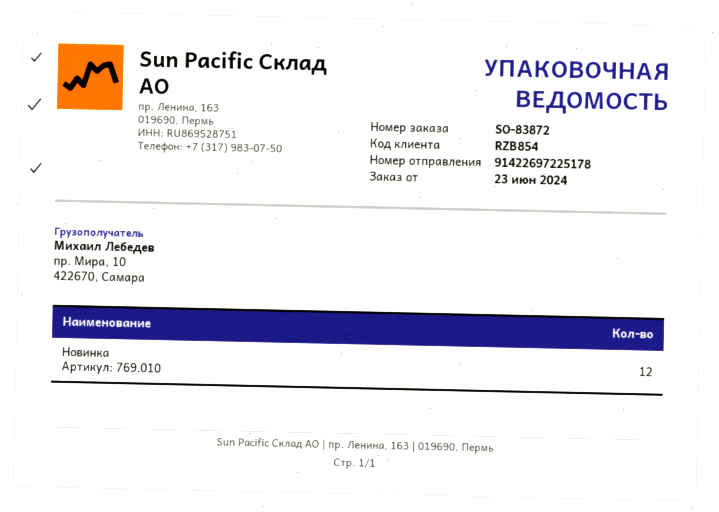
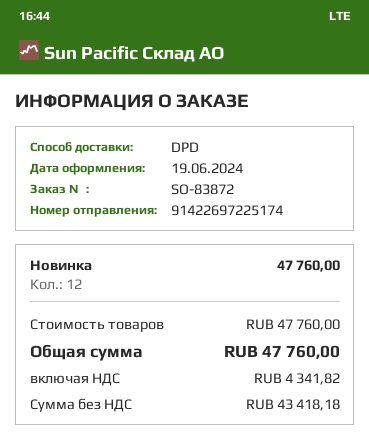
order date: 2024-06-23 -> 2024-06-19
tracking number: 91422697225178 -> 91422697225174

